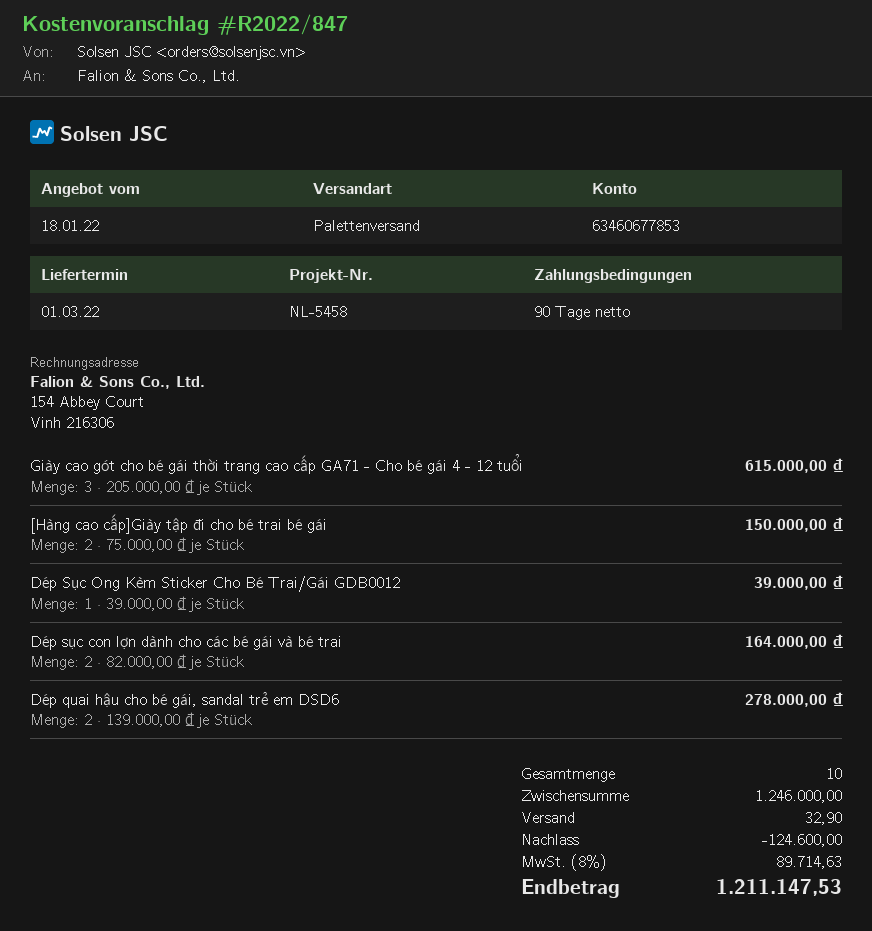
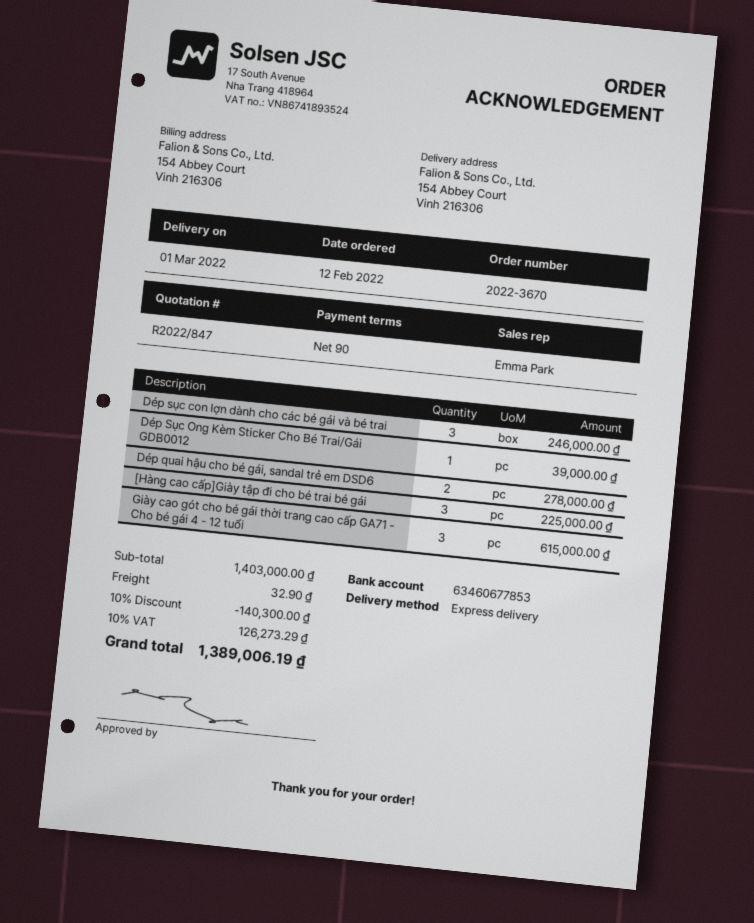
shipping method: pallet freight -> express
[Hàng cao cấp]Giày tập đi cho bé trai bé gái: 2 for 150000.00 -> 3 for 225000.00
Dép sục con lợn dành cho các bé gái và bé trai: 2 for 164000.00 -> 3 for 246000.00
subtotal: 1246000.00 -> 1403000.00
discount: 124600.00 -> 140300.00
tax: 8% = 89714.63 -> 10% = 126273.29
total: 1211147.53 -> 1389006.19

